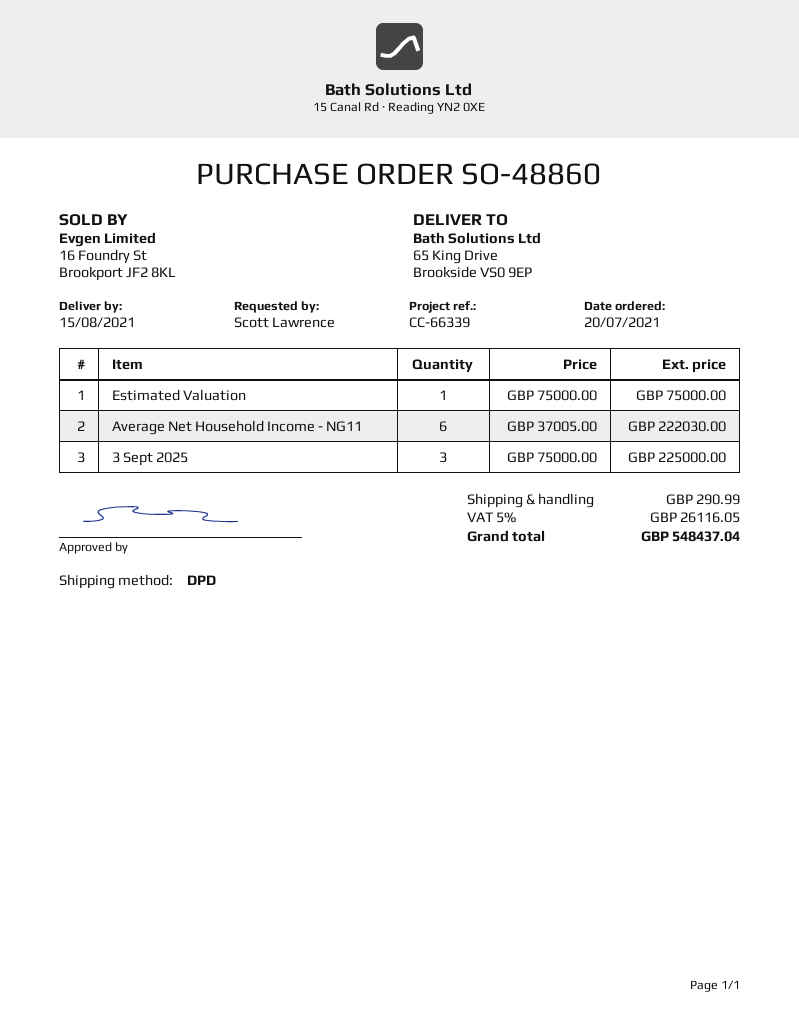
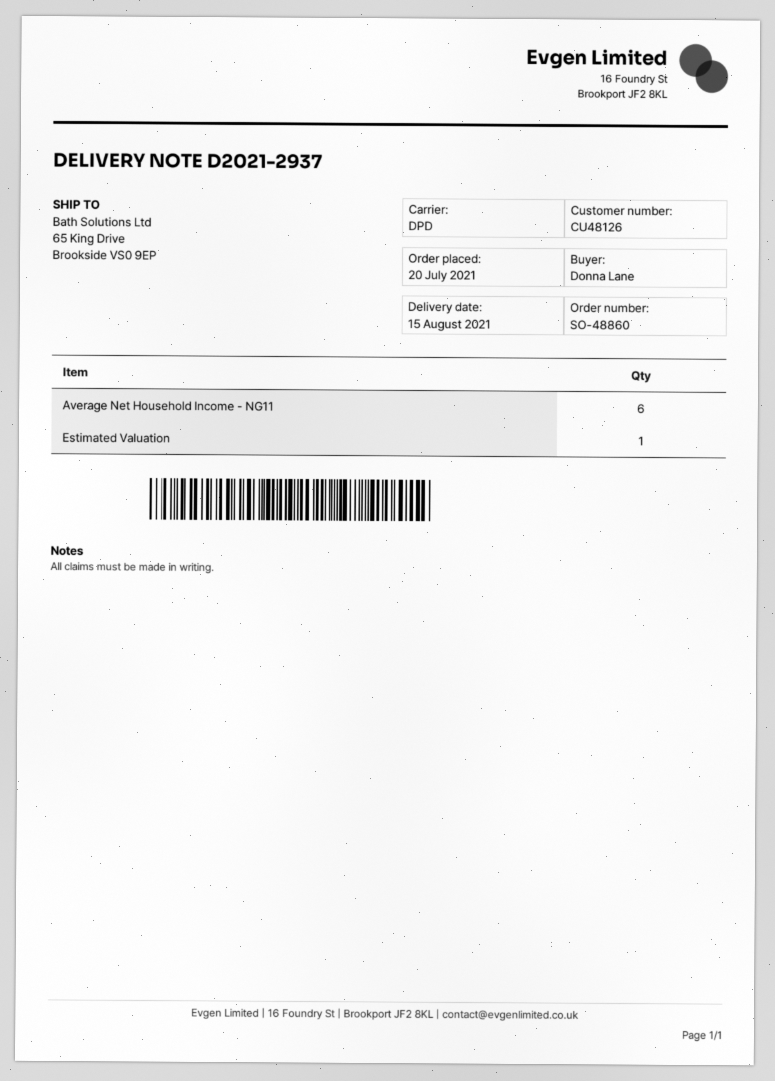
ordered by: Scott Lawrence -> Donna Lane
3 Sept 2025: 3 -> none

